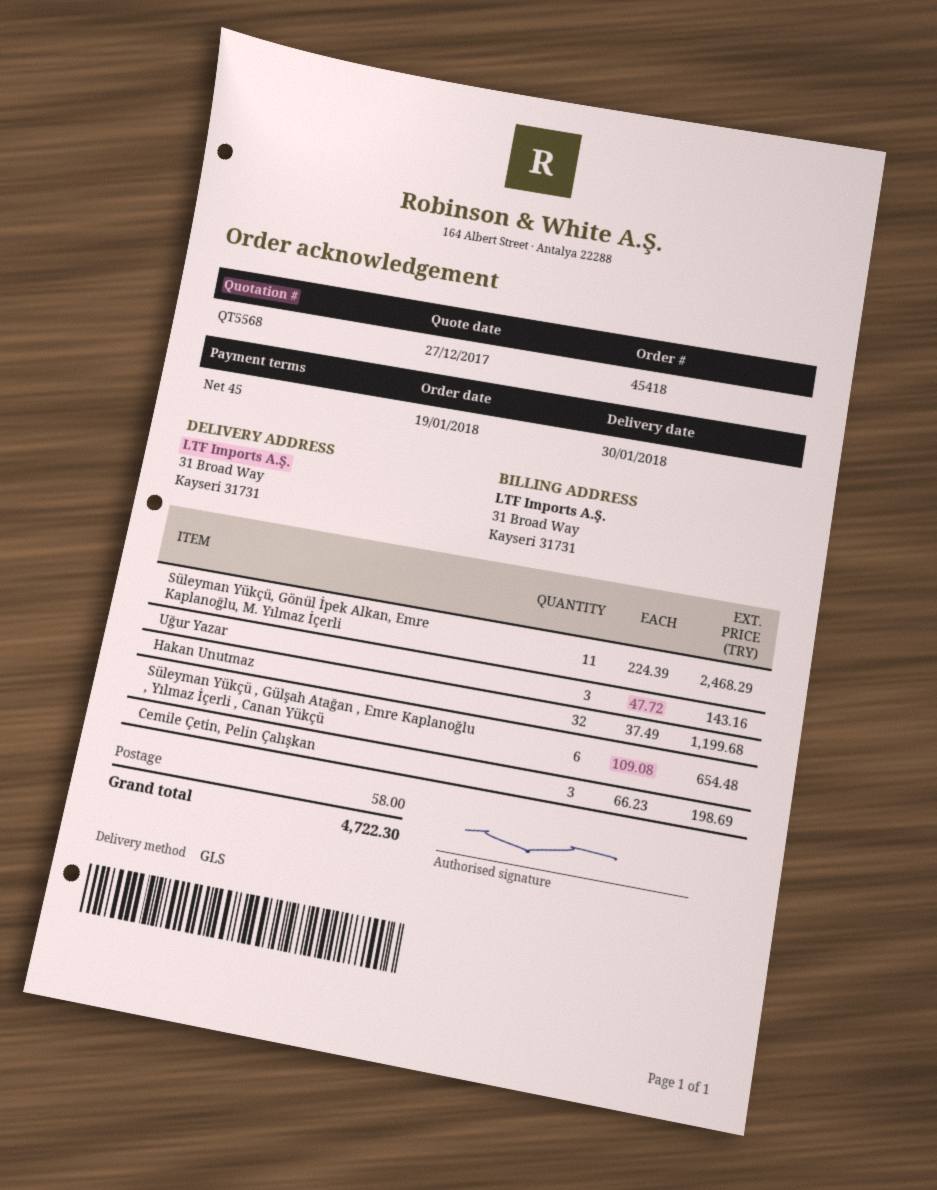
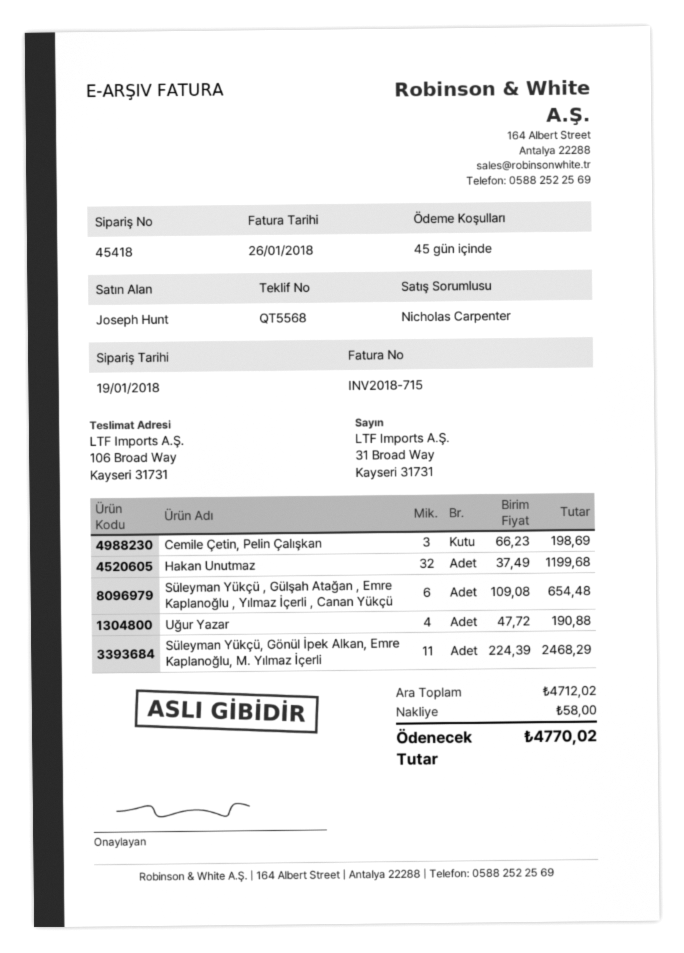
ship to: 31 Broad Way, Kayseri 31731 -> 106 Broad Way, Kayseri 31731
Uğur Yazar: 3 x 47.72 = 143.16 -> 4 x 47.72 = 190.88
total: 4722.30 -> 4770.02

